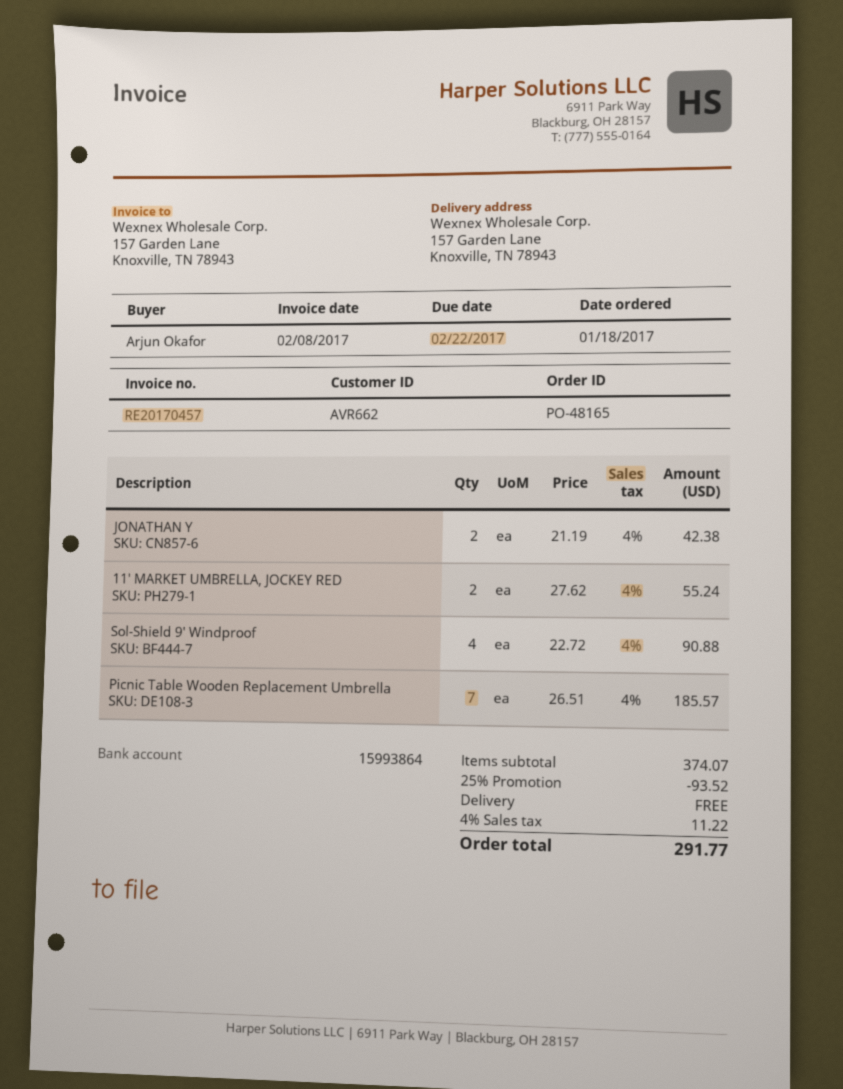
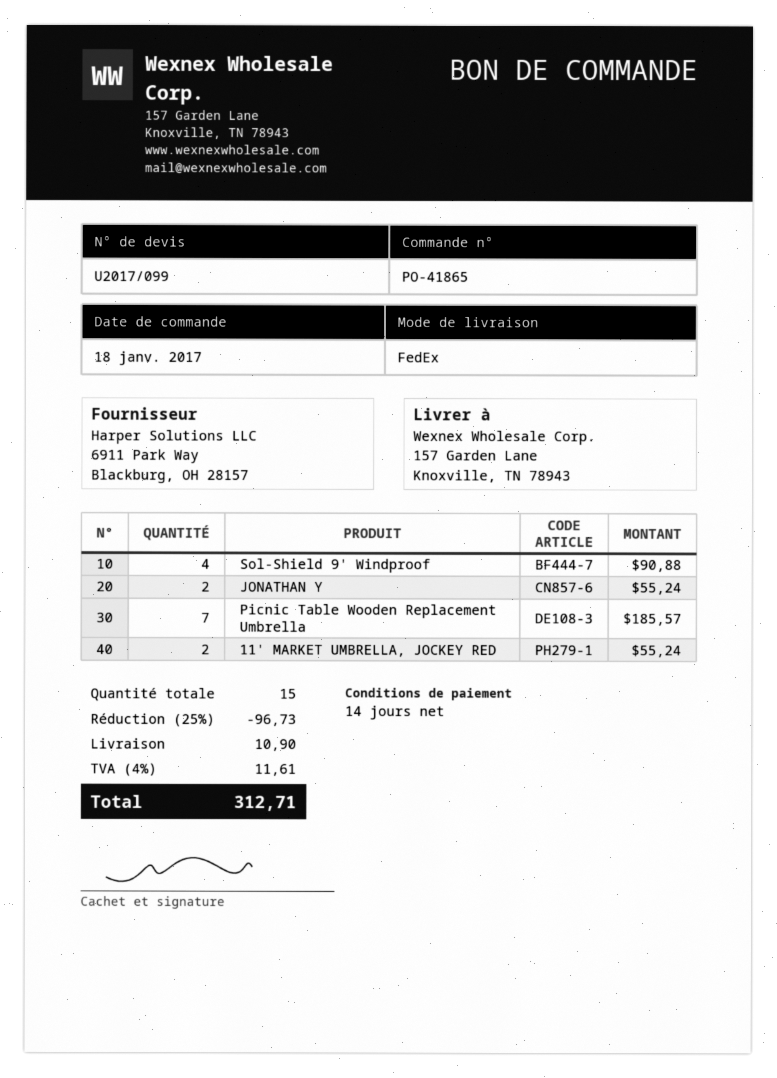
order number: PO-48165 -> PO-41865
JONATHAN Y: 2 for 42.38 -> 2 for 55.24
discount: 25% = 93.52 -> 25% = 96.73
shipping: 0.00 -> 10.90
tax: 4% = 11.22 -> 4% = 11.61
total: 291.77 -> 312.71

